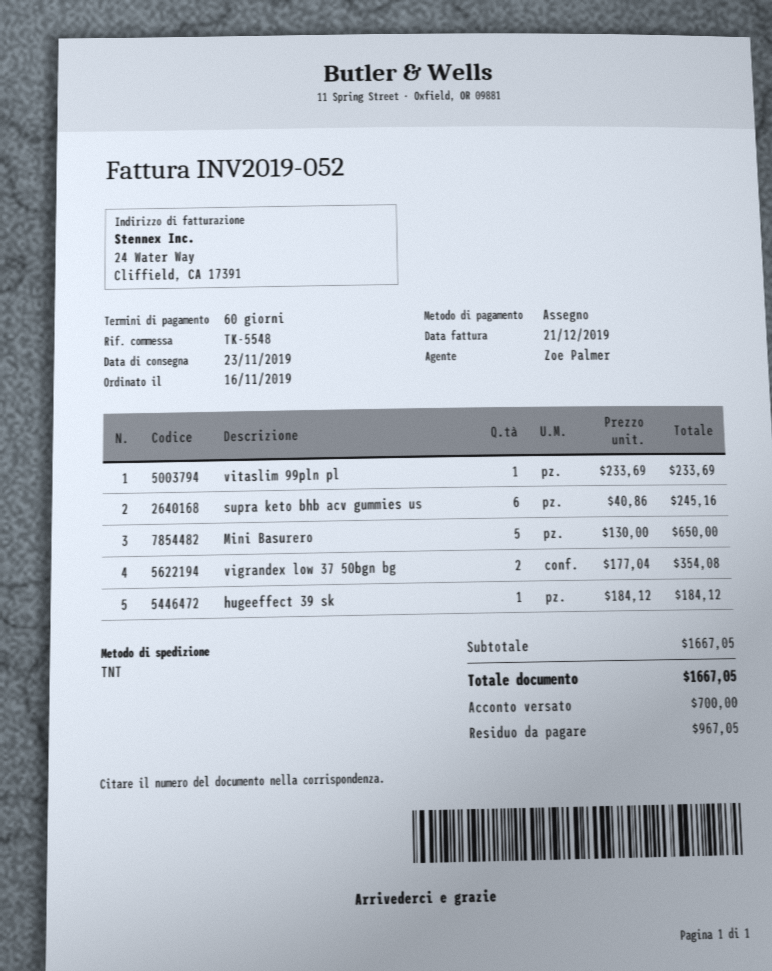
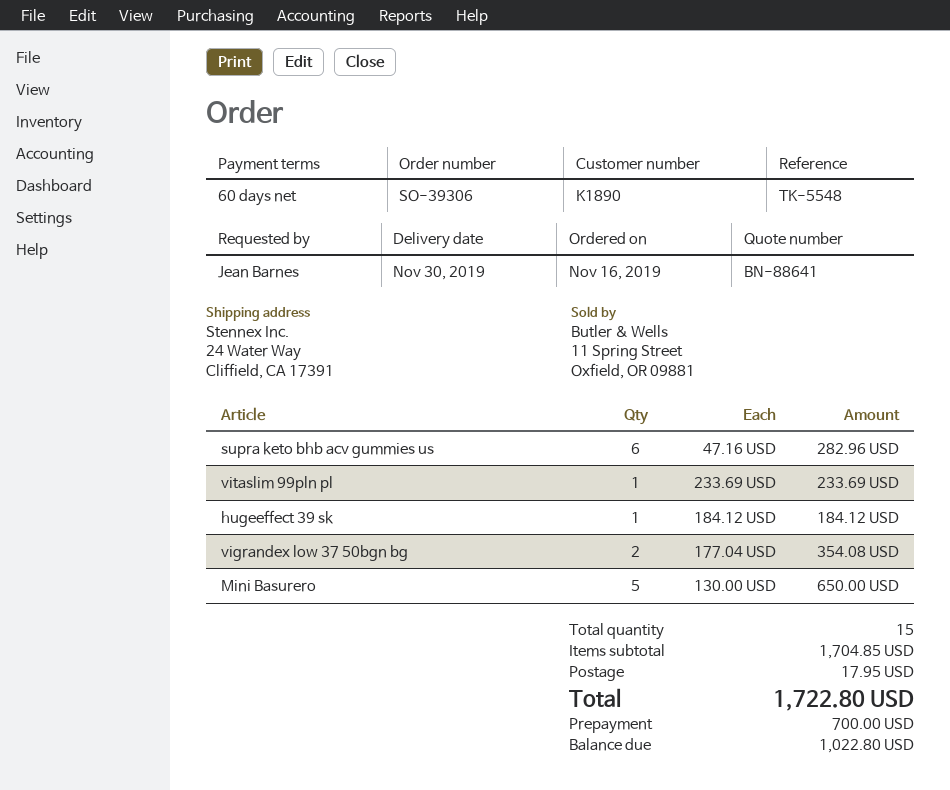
delivery date: 2019-11-23 -> 2019-11-30
supra keto bhb acv gummies us: 6 x 40.86 = 245.16 -> 6 x 47.16 = 282.96
subtotal: 1667.05 -> 1704.85
shipping: none -> 17.95
total: 1667.05 -> 1722.80
balance: 967.05 -> 1022.80

